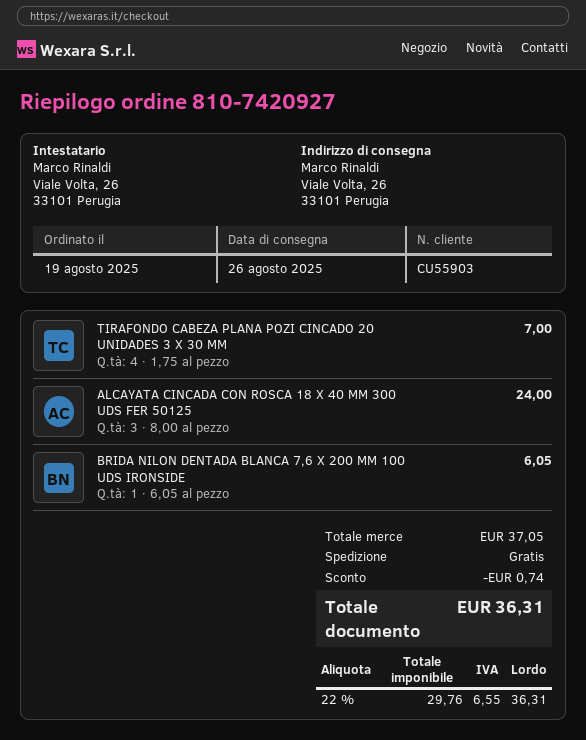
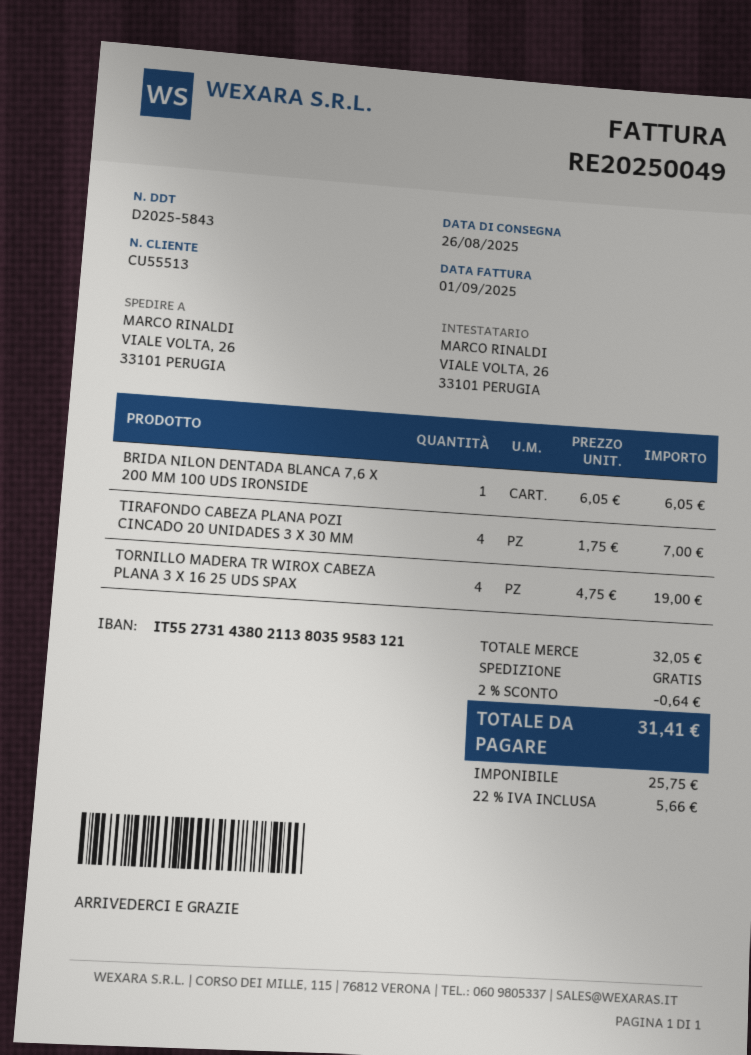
customer number: CU55903 -> CU55513
ALCAYATA CINCADA CON ROSCA 18 X 40 MM 300 UDS FER 50125: 3 x 8.00 = 24.00 -> none
TORNILLO MADERA TR WIROX CABEZA PLANA 3 X 16 25 UDS SPAX: none -> 4 x 4.75 = 19.00
subtotal: 37.05 -> 32.05
discount: 0.74 -> 0.64
net: 29.76 -> 25.75
tax: 22% = 6.55 -> 22% = 5.66
total: 36.31 -> 31.41

